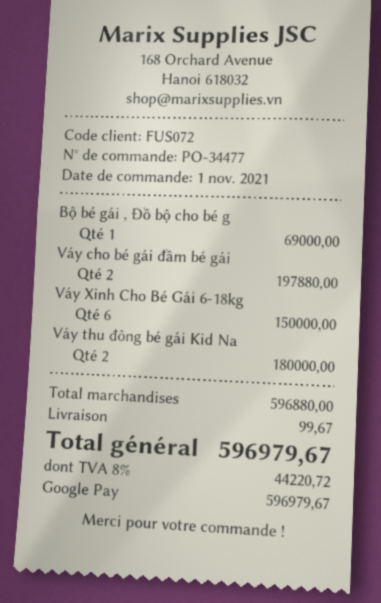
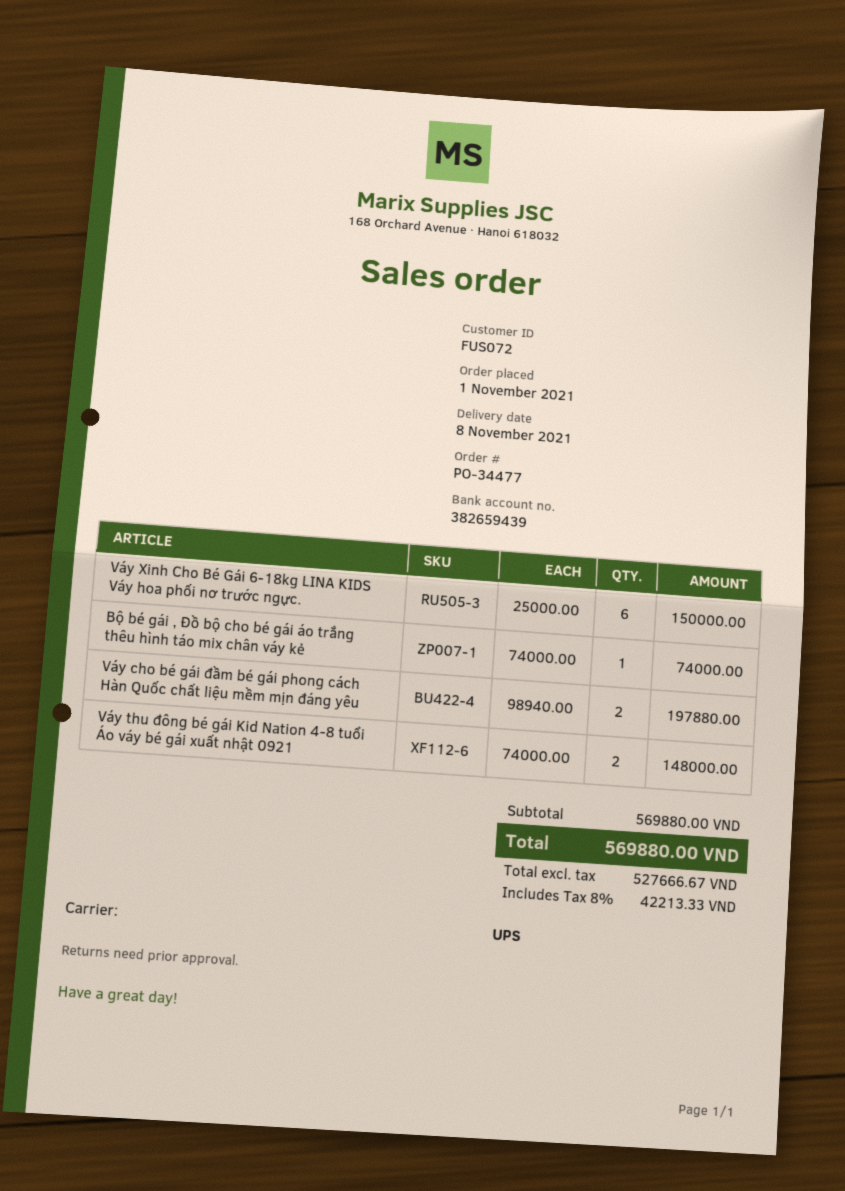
Bộ bé gái , Đồ bộ cho bé g: 1 for 69000.00 -> 1 for 74000.00
Váy thu đông bé gái Kid Na: 2 for 180000.00 -> 2 for 148000.00
subtotal: 596880.00 -> 569880.00
shipping: 99.67 -> none
tax: 8% = 44220.72 -> 8% = 42213.33
total: 596979.67 -> 569880.00

